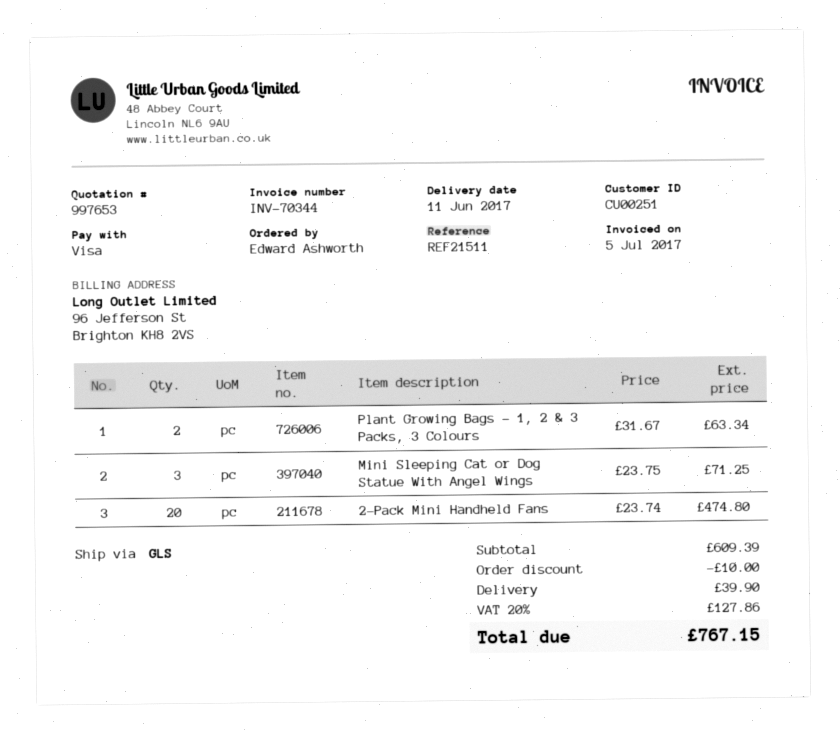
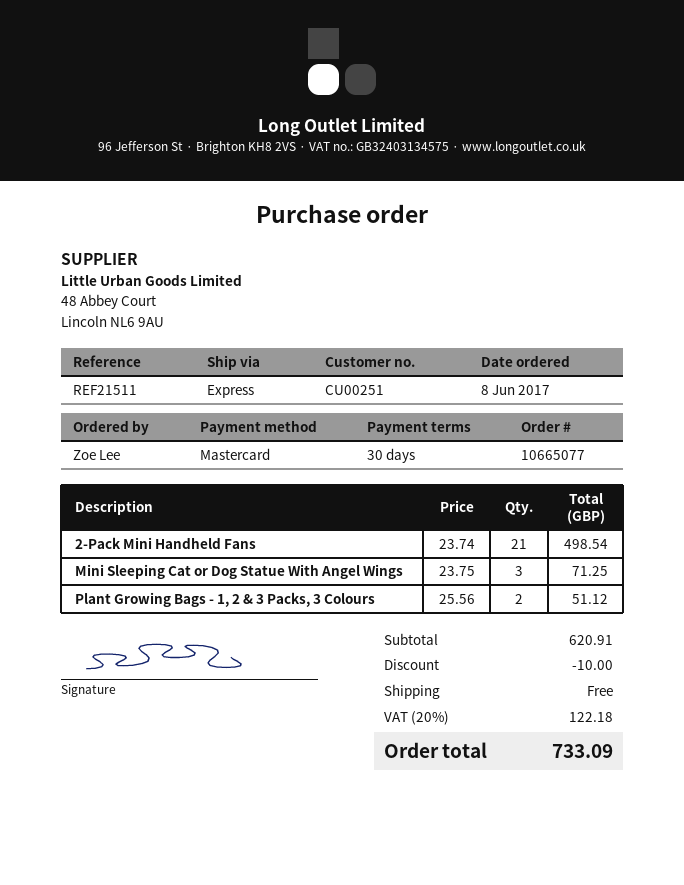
ordered by: Edward Ashworth -> Zoe Lee
payment method: Visa -> Mastercard
shipping method: GLS -> express
Plant Growing Bags - 1, 2 & 3 Packs, 3 Colours: 2 x 31.67 = 63.34 -> 2 x 25.56 = 51.12
2-Pack Mini Handheld Fans: 20 x 23.74 = 474.80 -> 21 x 23.74 = 498.54
subtotal: 609.39 -> 620.91
shipping: 39.90 -> 0.00
tax: 20% = 127.86 -> 20% = 122.18
total: 767.15 -> 733.09

